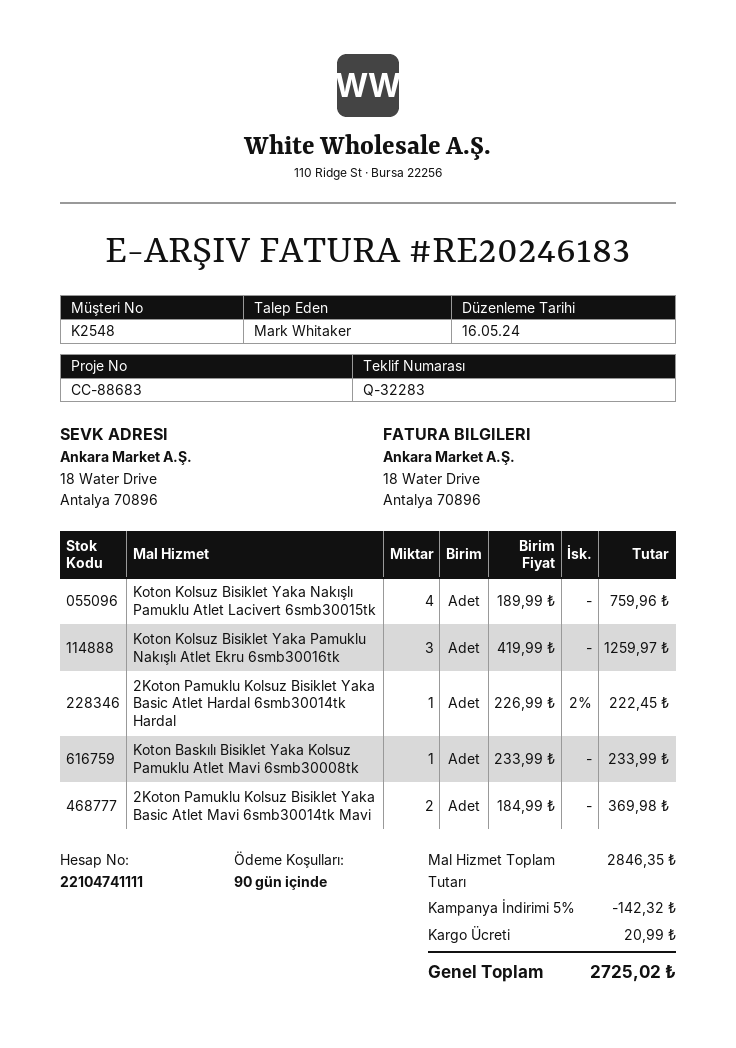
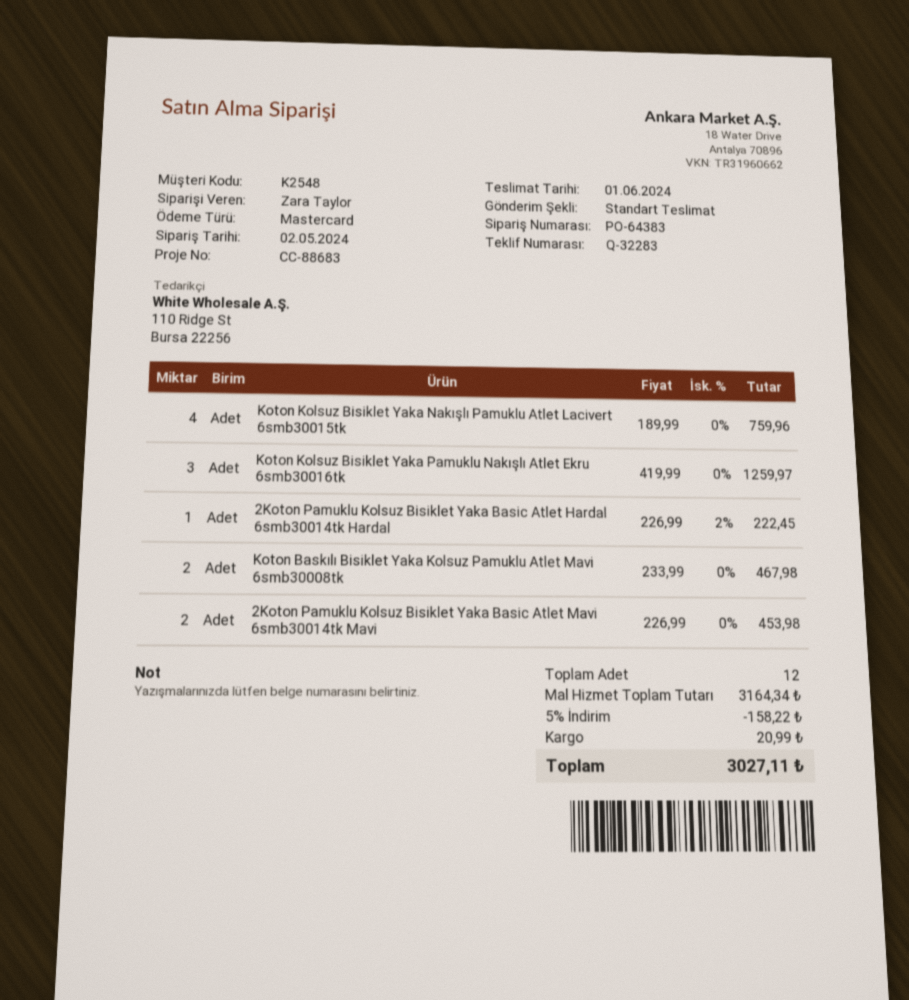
ordered by: Mark Whitaker -> Zara Taylor
Koton Baskılı Bisiklet Yaka Kolsuz Pamuklu Atlet Mavi 6smb30008tk: 1 x 233.99 = 233.99 -> 2 x 233.99 = 467.98
2Koton Pamuklu Kolsuz Bisiklet Yaka Basic Atlet Mavi 6smb30014tk Mavi: 2 x 184.99 = 369.98 -> 2 x 226.99 = 453.98
subtotal: 2846.35 -> 3164.34
discount: 5% = 142.32 -> 5% = 158.22
total: 2725.02 -> 3027.11

